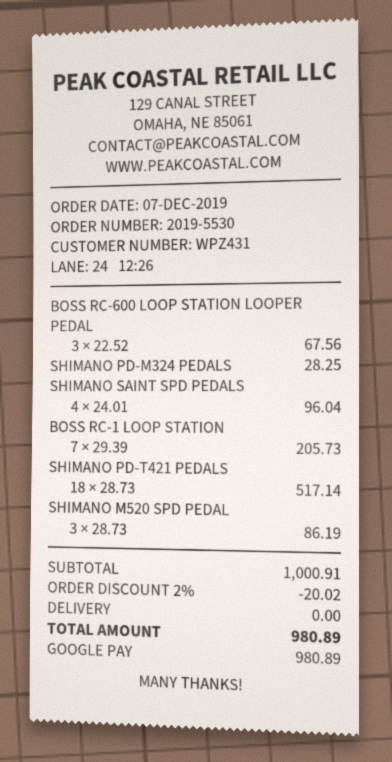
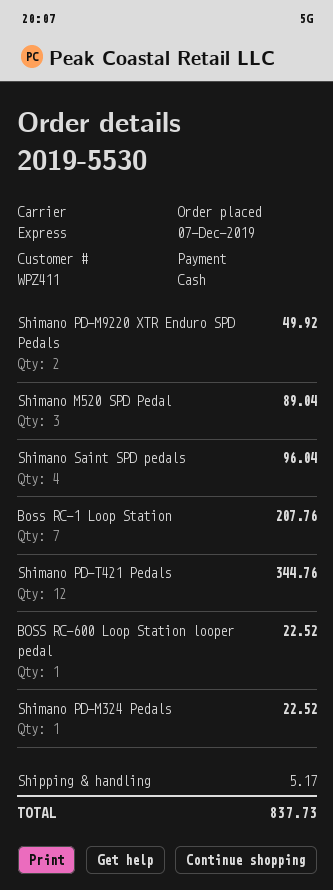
customer number: WPZ431 -> WPZ411
payment method: Google Pay -> cash
BOSS RC-600 LOOP STATION LOOPER PEDAL: 3 for 67.56 -> 1 for 22.52
SHIMANO PD-M324 PEDALS: 1 for 28.25 -> 1 for 22.52
BOSS RC-1 LOOP STATION: 7 for 205.73 -> 7 for 207.76
SHIMANO PD-T421 PEDALS: 18 for 517.14 -> 12 for 344.76
SHIMANO M520 SPD PEDAL: 3 for 86.19 -> 3 for 89.04
Shimano PD-M9220 XTR Enduro SPD Pedals: none -> 2 for 49.92
discount: 2% = 20.02 -> none
shipping: 0.00 -> 5.17
total: 980.89 -> 837.73

